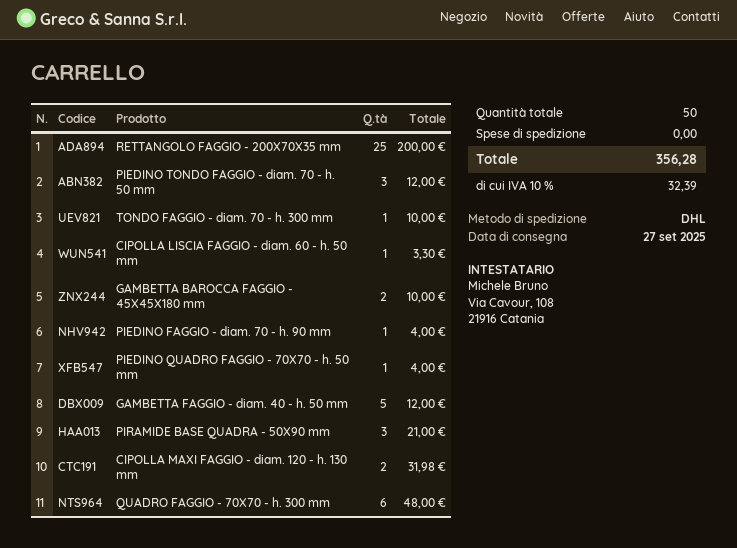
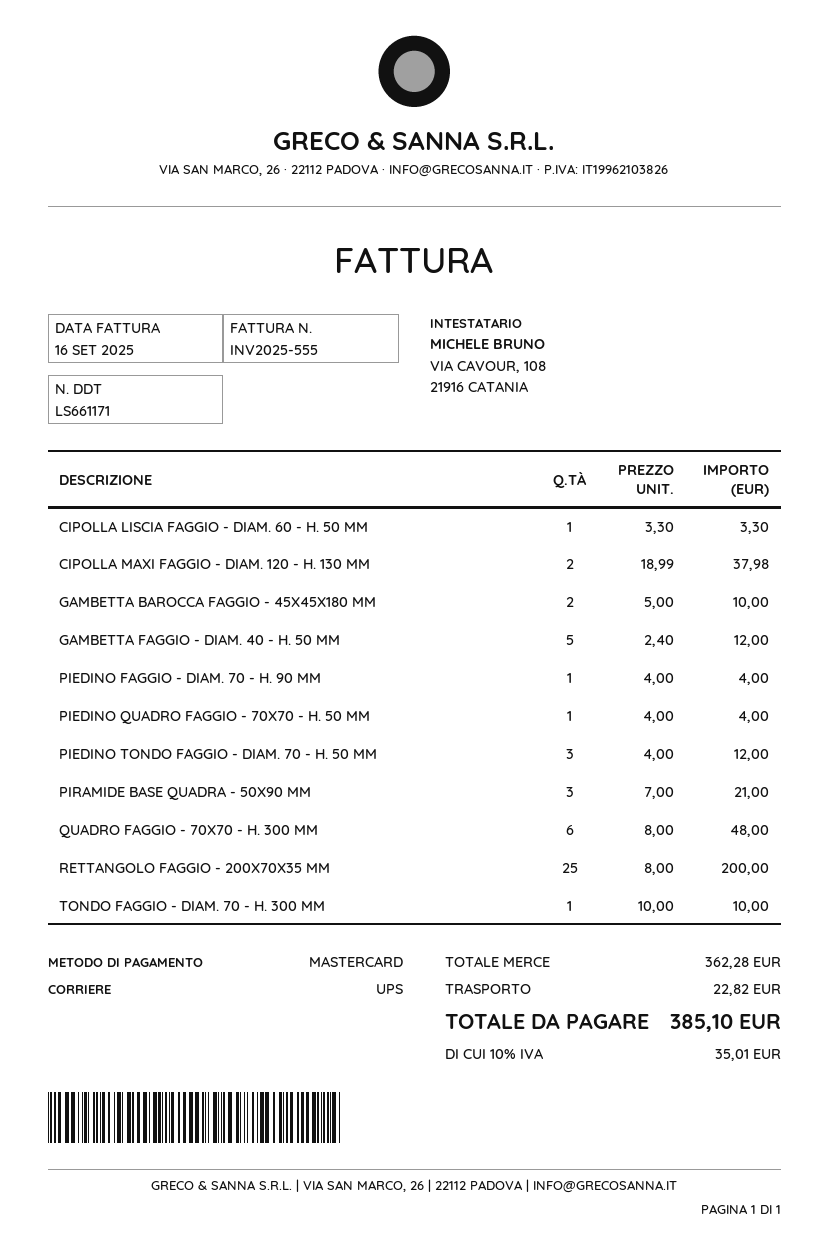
shipping method: DHL -> UPS
CIPOLLA MAXI FAGGIO - diam. 120 - h. 130 mm: 2 for 31.98 -> 2 for 37.98
shipping: 0.00 -> 22.82
tax: 10% = 32.39 -> 10% = 35.01
total: 356.28 -> 385.10

